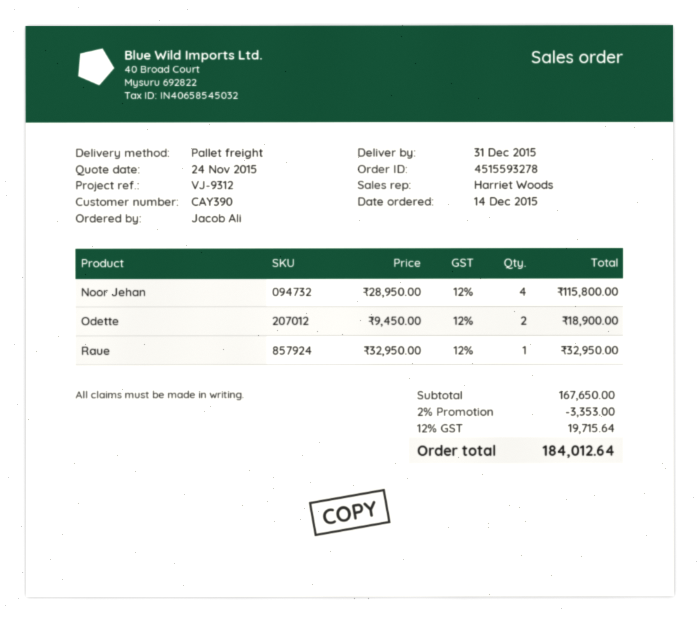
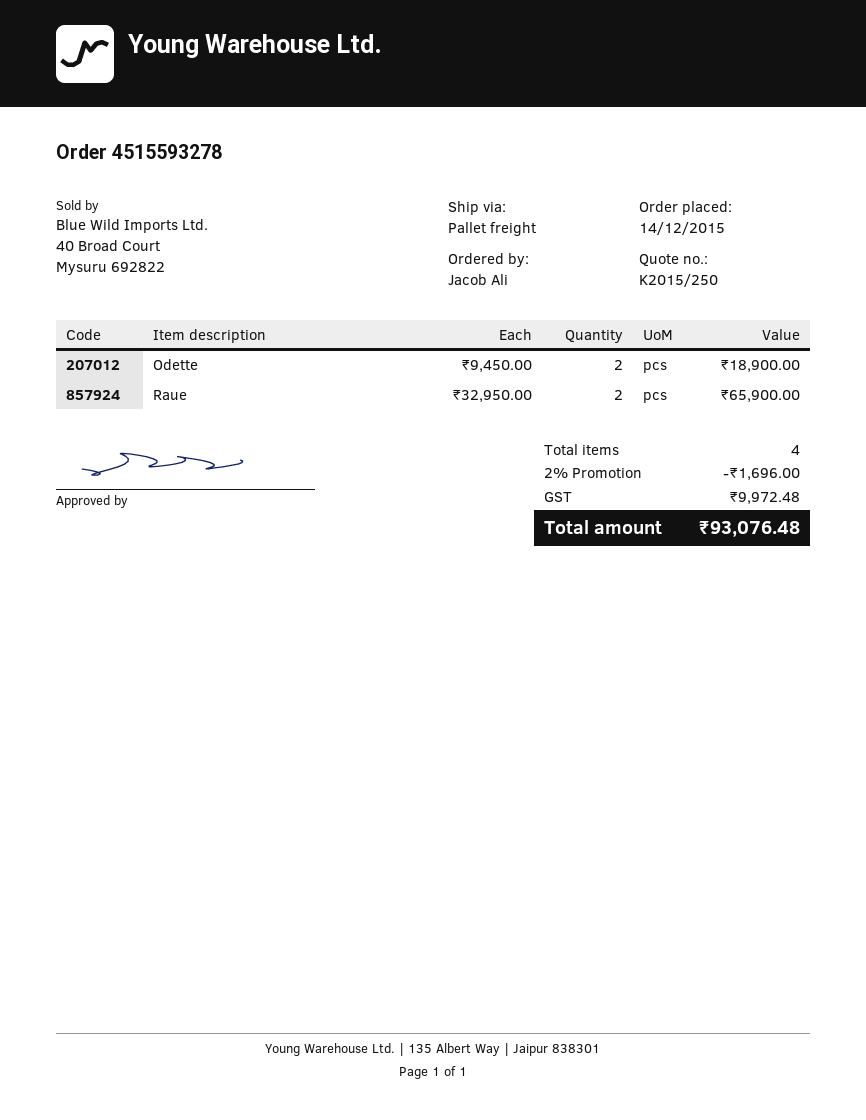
Noor Jehan: 4 x 28950.00 = 115800.00 -> none
Raue: 1 x 32950.00 = 32950.00 -> 2 x 32950.00 = 65900.00
discount: 2% = 3353.00 -> 2% = 1696.00
tax: 19715.64 -> 9972.48
total: 184012.64 -> 93076.48

